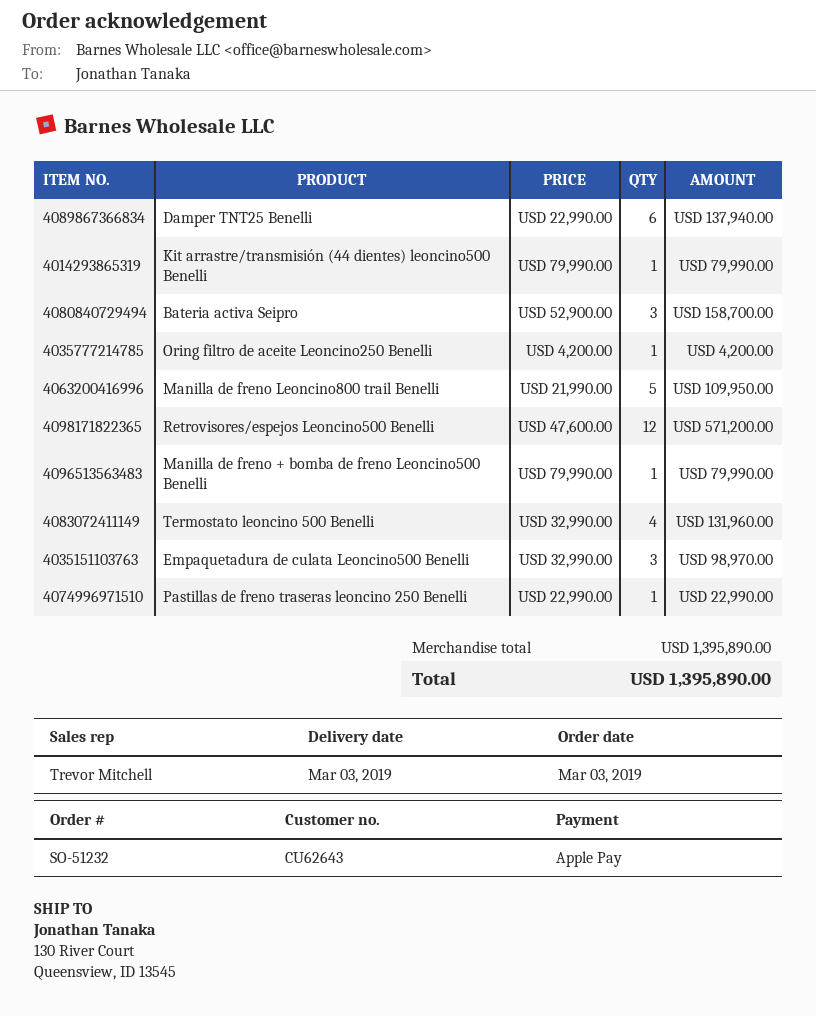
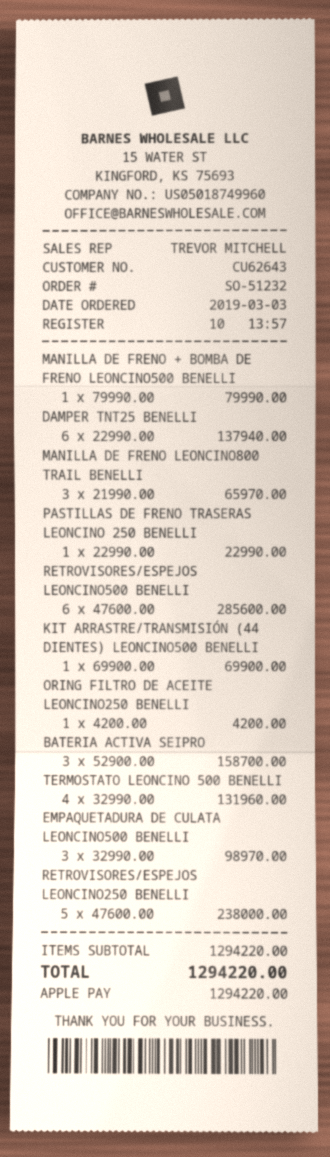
Kit arrastre/transmisión (44 dientes) leoncino500 Benelli: 1 x 79990.00 = 79990.00 -> 1 x 69900.00 = 69900.00
Manilla de freno Leoncino800 trail Benelli: 5 x 21990.00 = 109950.00 -> 3 x 21990.00 = 65970.00
Retrovisores/espejos Leoncino500 Benelli: 12 x 47600.00 = 571200.00 -> 6 x 47600.00 = 285600.00
RETROVISORES/ESPEJOS LEONCINO250 BENELLI: none -> 5 x 47600.00 = 238000.00
subtotal: 1395890.00 -> 1294220.00
total: 1395890.00 -> 1294220.00

